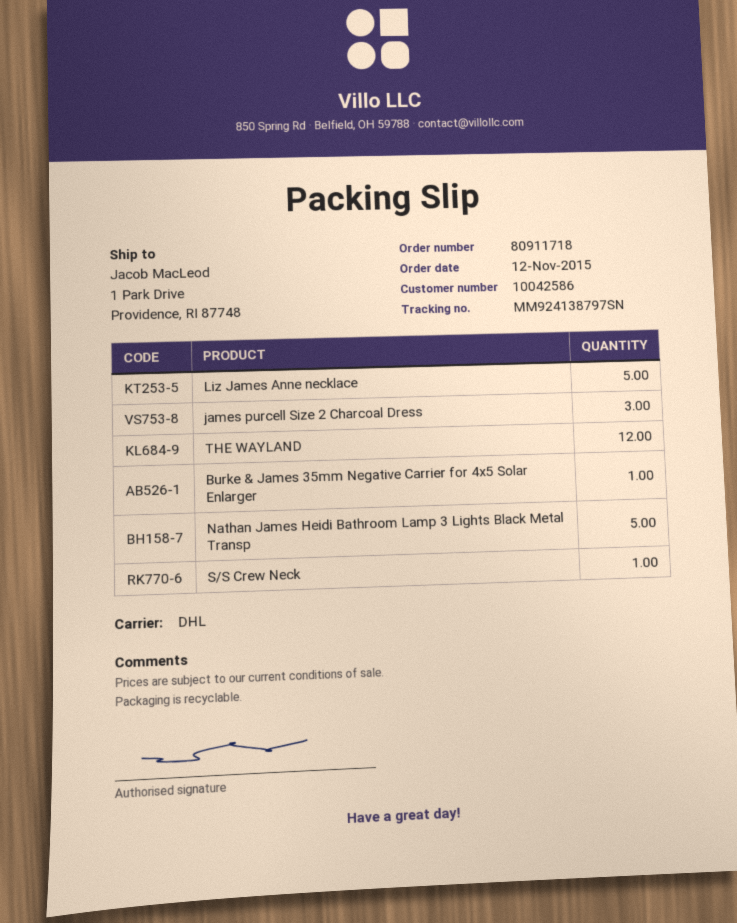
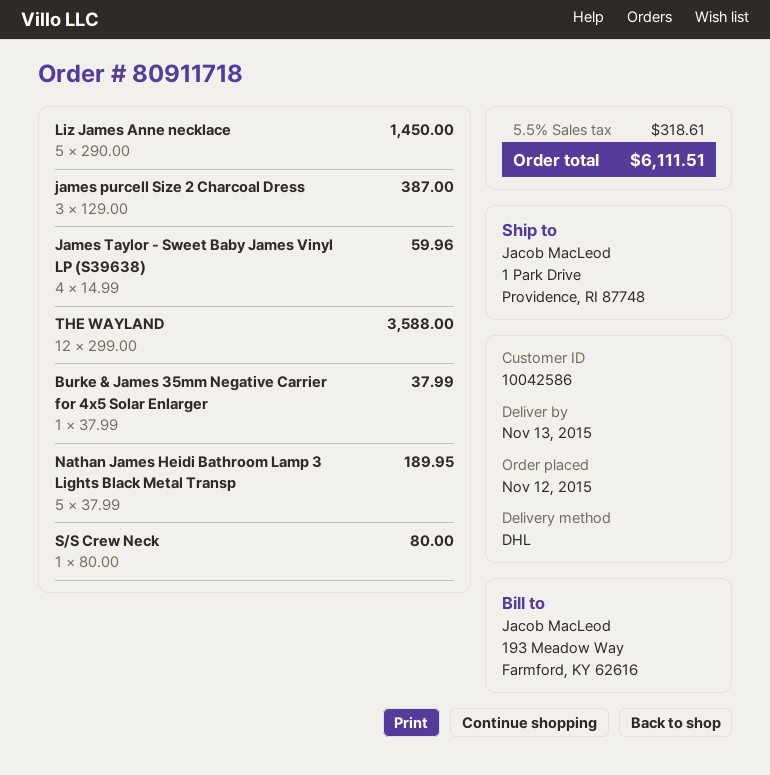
James Taylor - Sweet Baby James Vinyl LP (S39638): none -> 4

